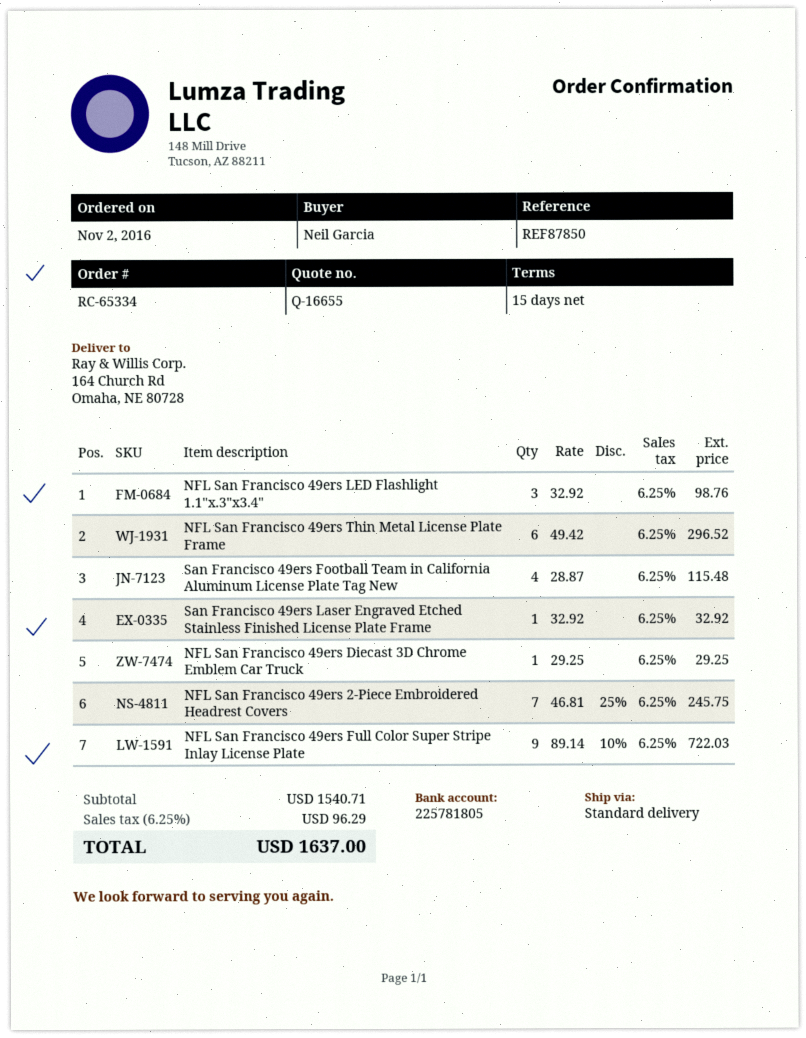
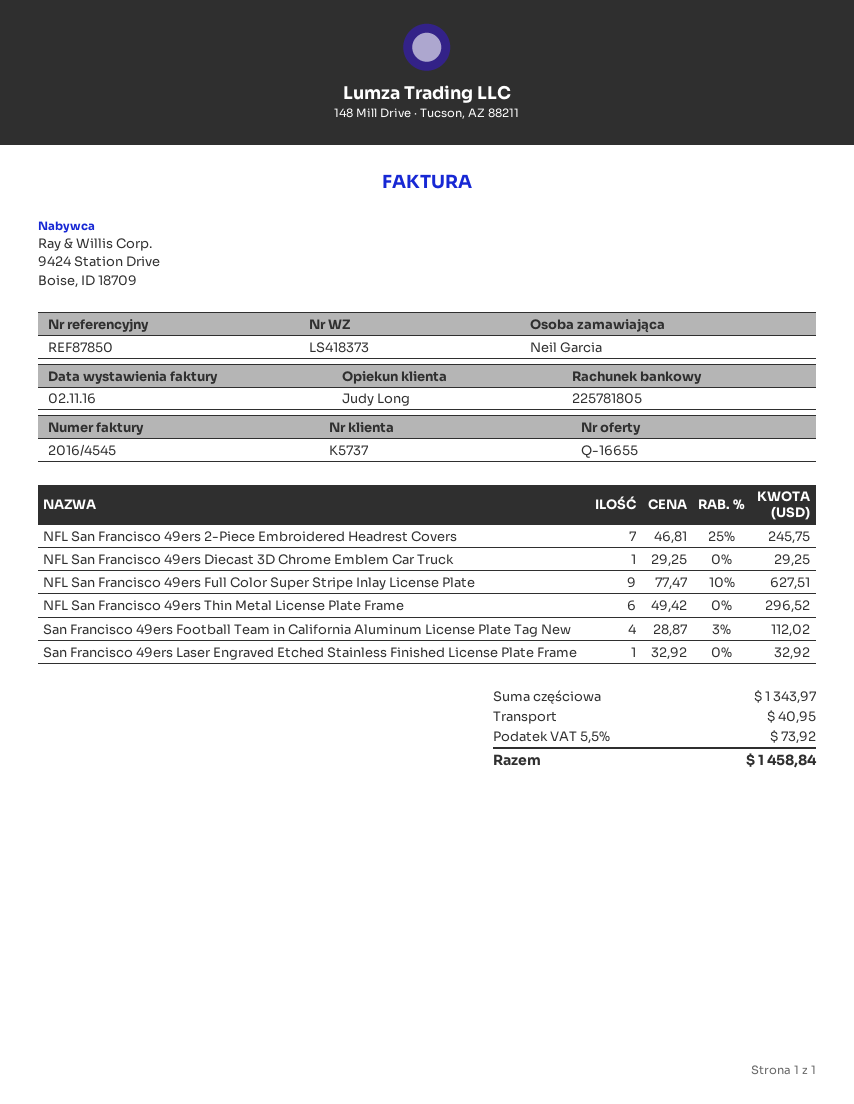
NFL San Francisco 49ers LED Flashlight 1.1"x.3"x3.4": 3 x 32.92 = 98.76 -> none
San Francisco 49ers Football Team in California Aluminum License Plate Tag New: 4 x 28.87 = 115.48 -> 4 x 28.87 - 3% = 112.02
NFL San Francisco 49ers Full Color Super Stripe Inlay License Plate: 9 x 89.14 - 10% = 722.03 -> 9 x 77.47 - 10% = 627.51
subtotal: 1540.71 -> 1343.97
shipping: none -> 40.95
tax: 6.25% = 96.29 -> 5.5% = 73.92
total: 1637.00 -> 1458.84

